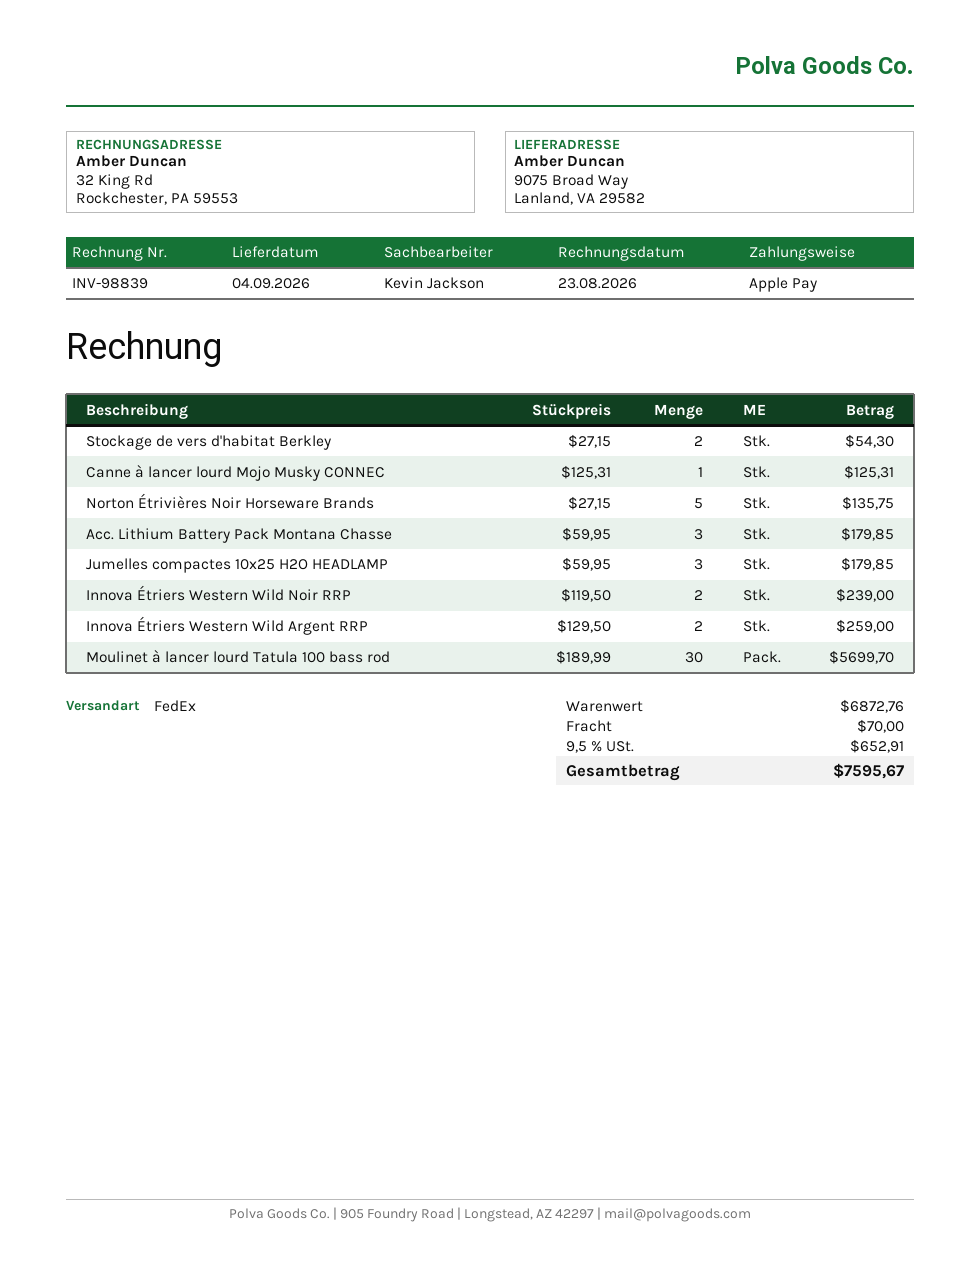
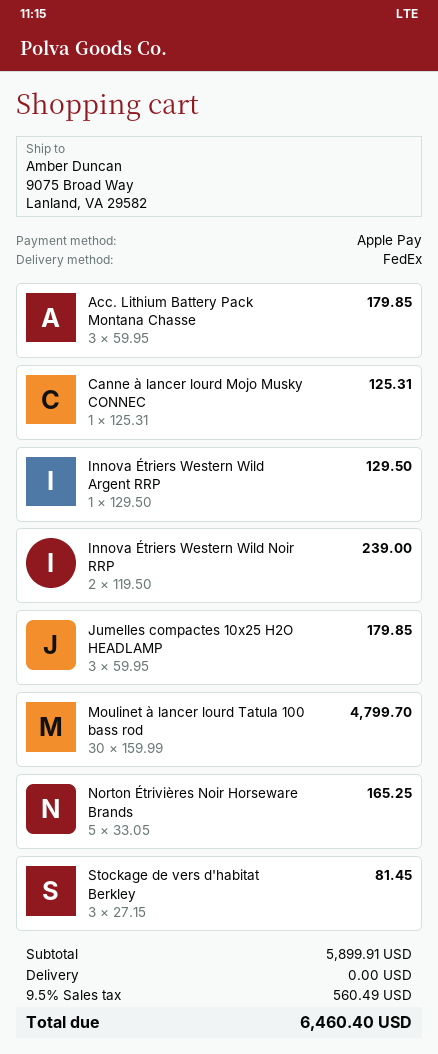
Stockage de vers d'habitat Berkley: 2 x 27.15 = 54.30 -> 3 x 27.15 = 81.45
Norton Étrivières Noir Horseware Brands: 5 x 27.15 = 135.75 -> 5 x 33.05 = 165.25
Innova Étriers Western Wild Argent RRP: 2 x 129.50 = 259.00 -> 1 x 129.50 = 129.50
Moulinet à lancer lourd Tatula 100 bass rod: 30 x 189.99 = 5699.70 -> 30 x 159.99 = 4799.70
subtotal: 6872.76 -> 5899.91
shipping: 70.00 -> 0.00
tax: 9.5% = 652.91 -> 9.5% = 560.49
total: 7595.67 -> 6460.40

